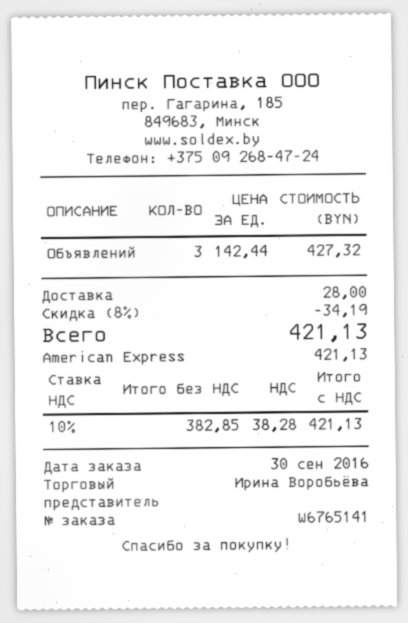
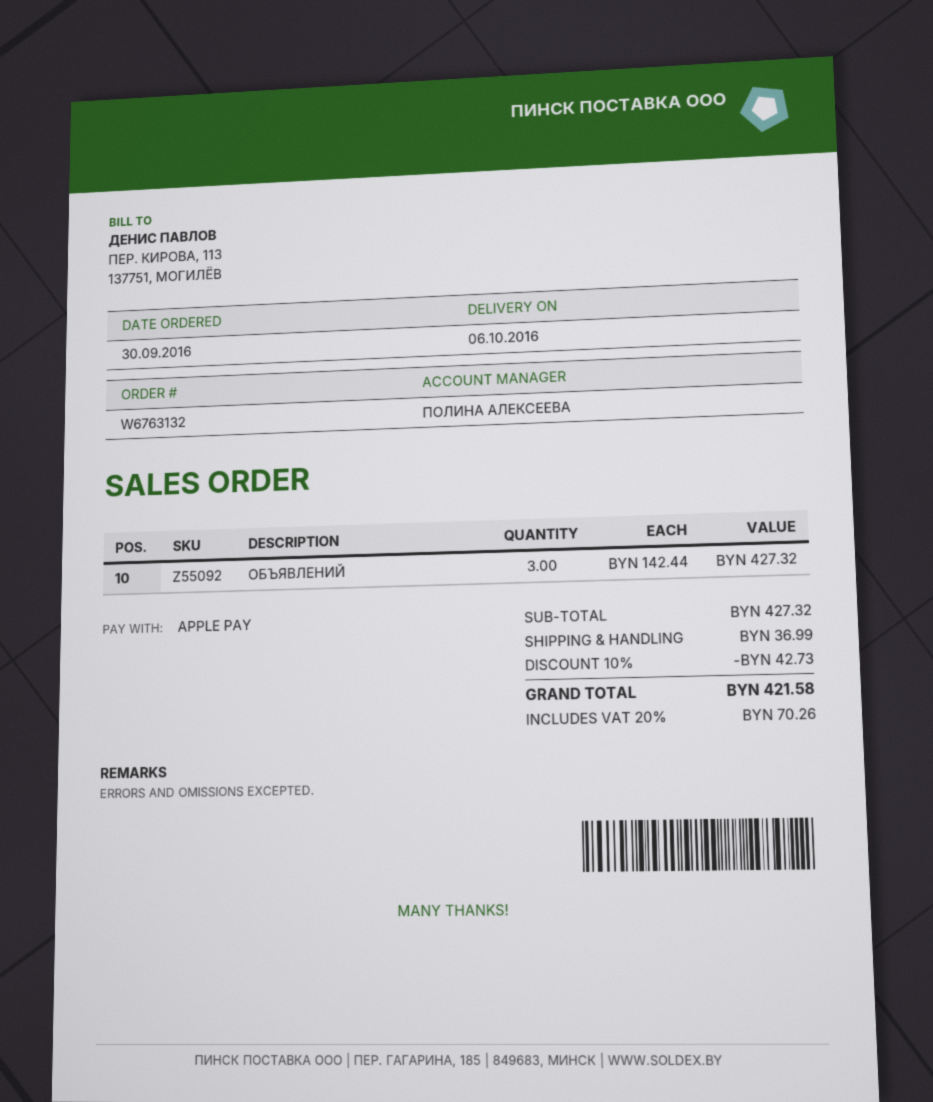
order number: W6765141 -> W6763132
sales rep: Ирина Воробьёва -> ПОЛИНА АЛЕКСЕЕВА
payment method: American Express -> Apple Pay
discount: 8% = 34.19 -> 10% = 42.73
shipping: 28.00 -> 36.99
tax: 10% = 38.28 -> 20% = 70.26
total: 421.13 -> 421.58

